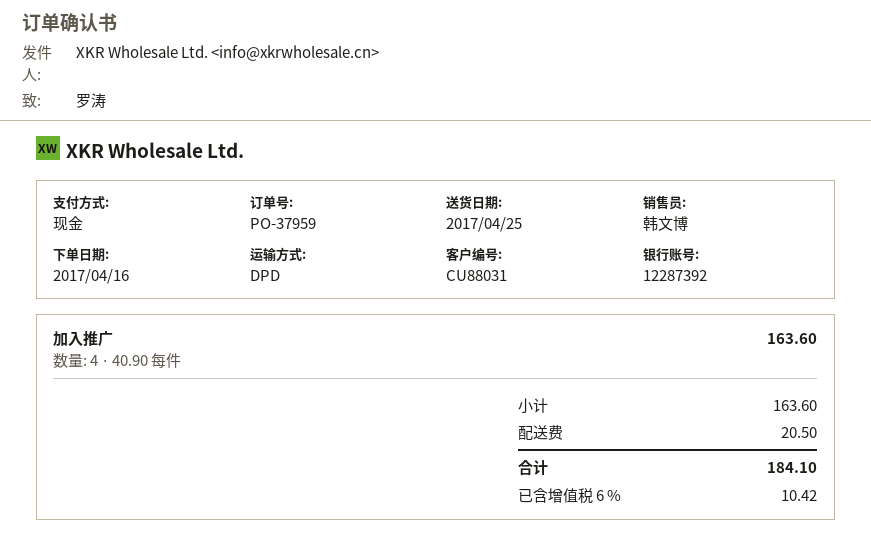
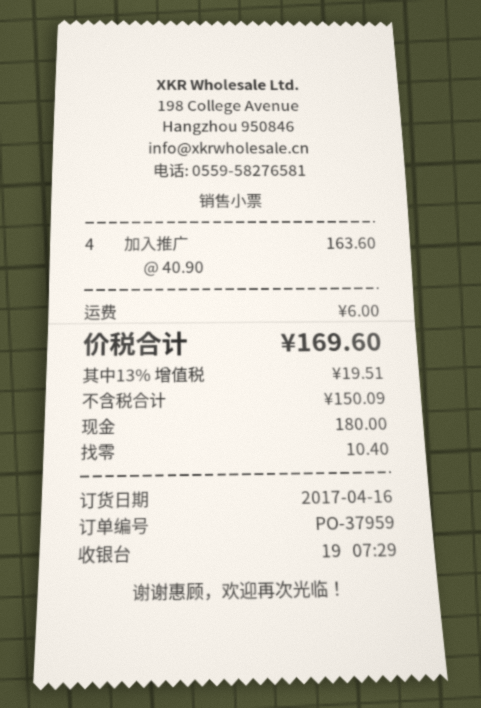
shipping: 20.50 -> 6.00
tax: 6% = 10.42 -> 13% = 19.51
total: 184.10 -> 169.60

